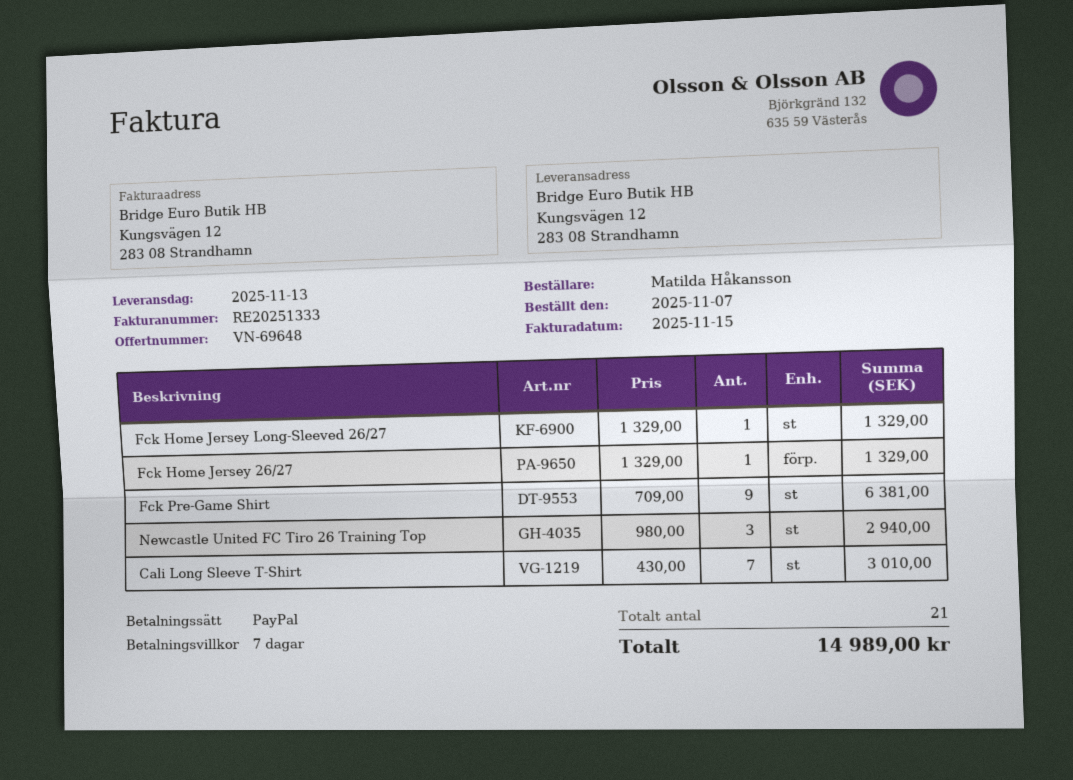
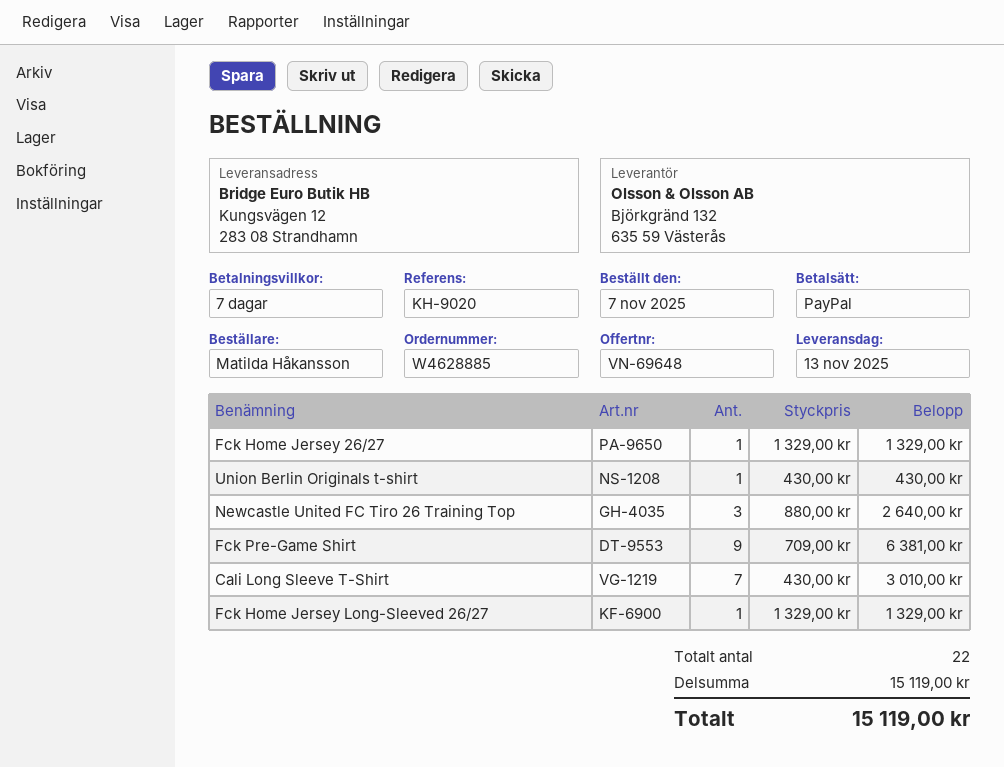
Newcastle United FC Tiro 26 Training Top: 3 x 980.00 = 2940.00 -> 3 x 880.00 = 2640.00
Union Berlin Originals t-shirt: none -> 1 x 430.00 = 430.00
total quantity: 21 -> 22
total: 14989.00 -> 15119.00

